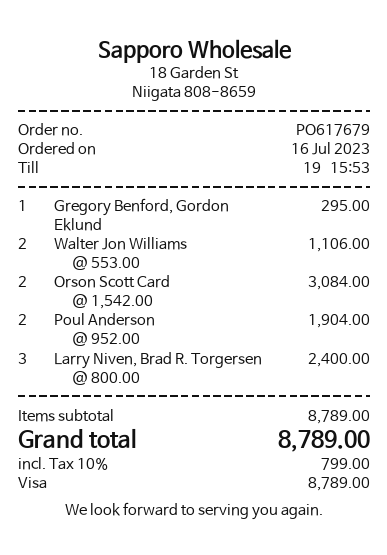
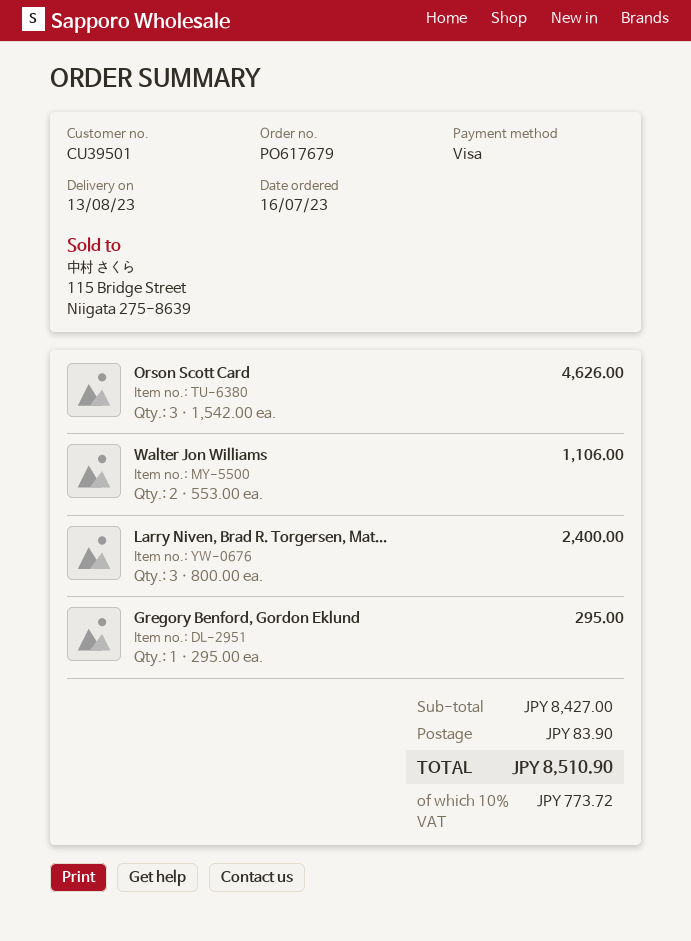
Orson Scott Card: 2 x 1542.00 = 3084.00 -> 3 x 1542.00 = 4626.00
Poul Anderson: 2 x 952.00 = 1904.00 -> none
subtotal: 8789.00 -> 8427.00
shipping: none -> 83.90
tax: 10% = 799.00 -> 10% = 773.72
total: 8789.00 -> 8510.90

